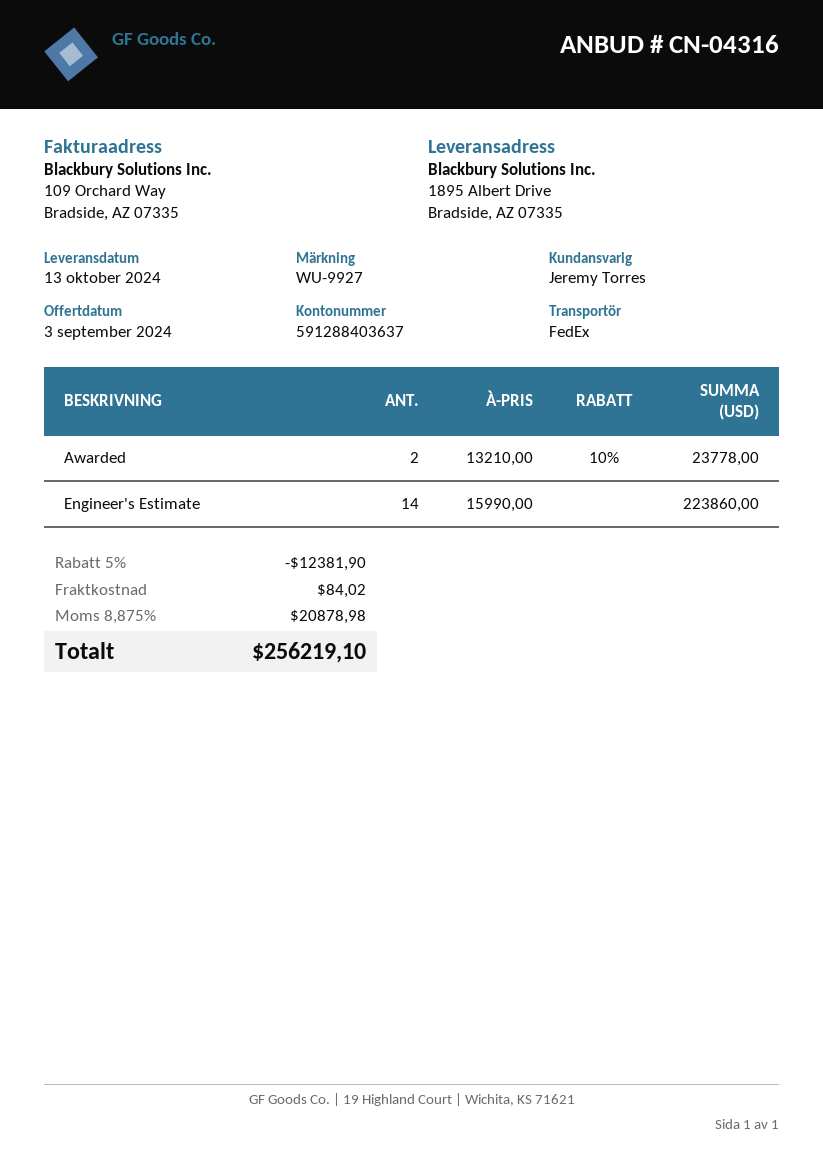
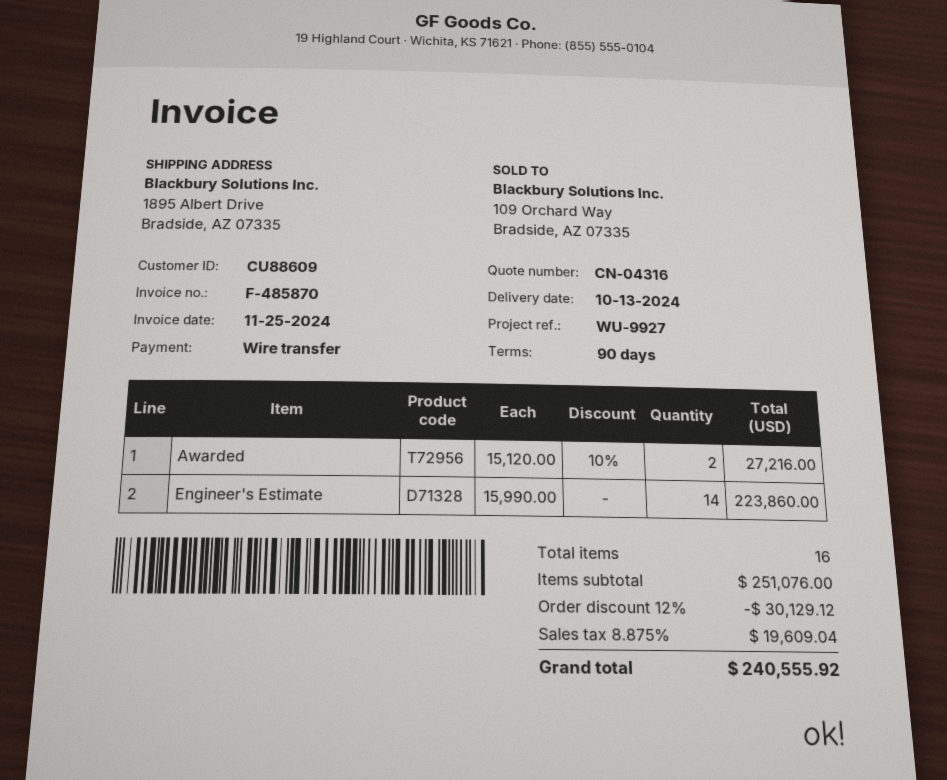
Awarded: 2 x 13210.00 - 10% = 23778.00 -> 2 x 15120.00 - 10% = 27216.00
discount: 5% = 12381.90 -> 12% = 30129.12
shipping: 84.02 -> none
tax: 8.875% = 20878.98 -> 8.875% = 19609.04
total: 256219.10 -> 240555.92

